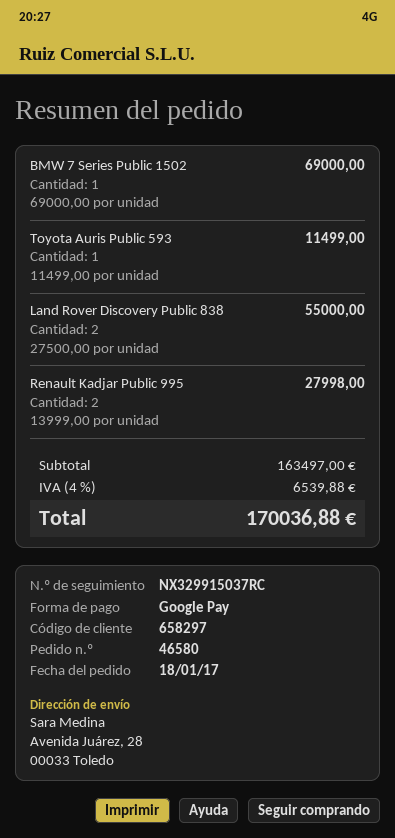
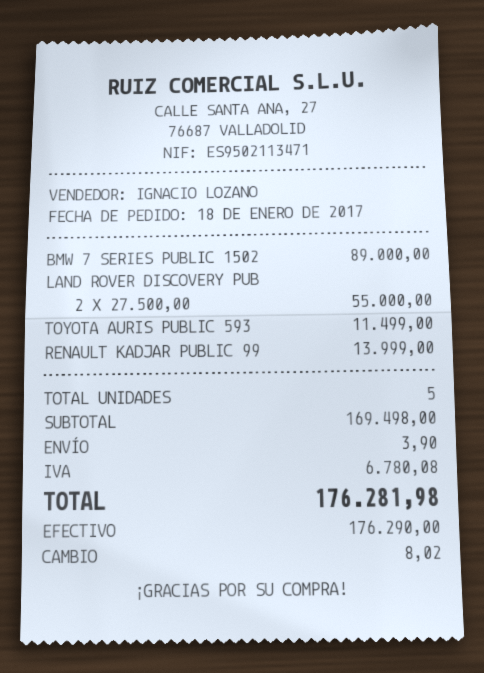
payment method: Google Pay -> cash
BMW 7 Series Public 1502: 1 x 69000.00 = 69000.00 -> 1 x 89000.00 = 89000.00
Renault Kadjar Public 995: 2 x 13999.00 = 27998.00 -> 1 x 13999.00 = 13999.00
subtotal: 163497.00 -> 169498.00
shipping: none -> 3.90
tax: 6539.88 -> 6780.08
total: 170036.88 -> 176281.98

